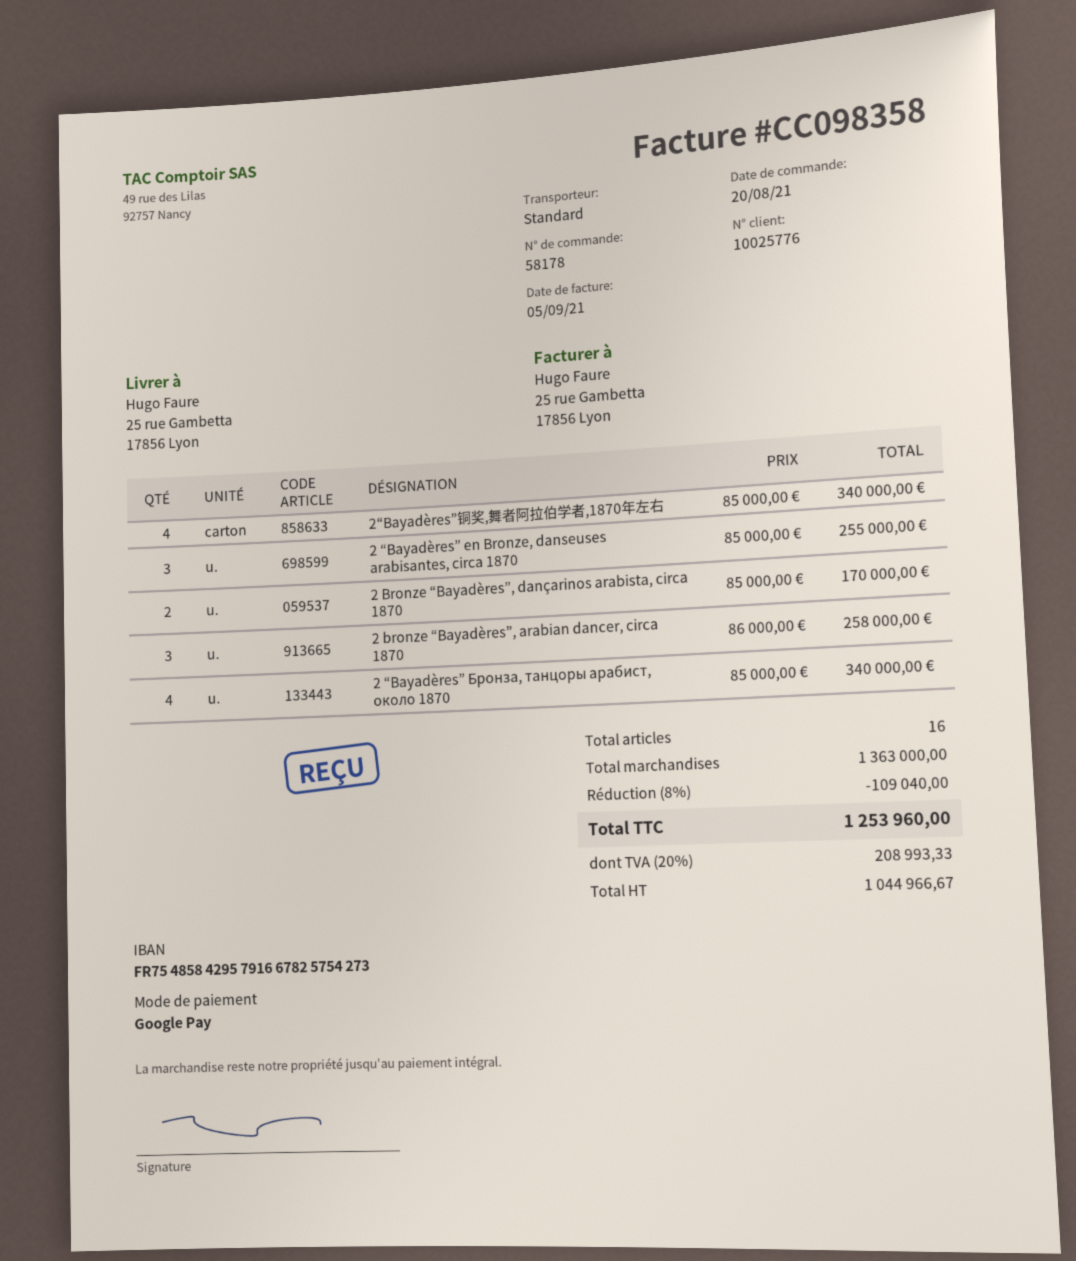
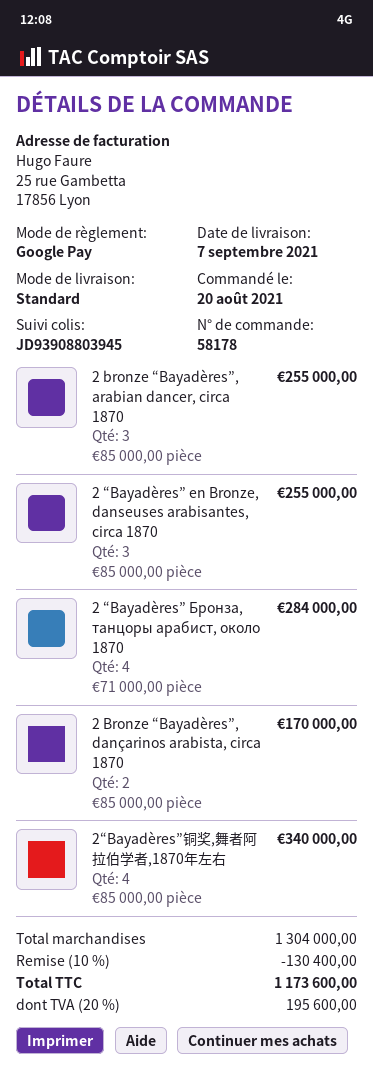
2 bronze “Bayadères”, arabian dancer, circa 1870: 3 x 86000.00 = 258000.00 -> 3 x 85000.00 = 255000.00
2 “Bayadères” Бронза, танцоры арабист, около 1870: 4 x 85000.00 = 340000.00 -> 4 x 71000.00 = 284000.00
subtotal: 1363000.00 -> 1304000.00
discount: 8% = 109040.00 -> 10% = 130400.00
tax: 20% = 208993.33 -> 20% = 195600.00
total: 1253960.00 -> 1173600.00

